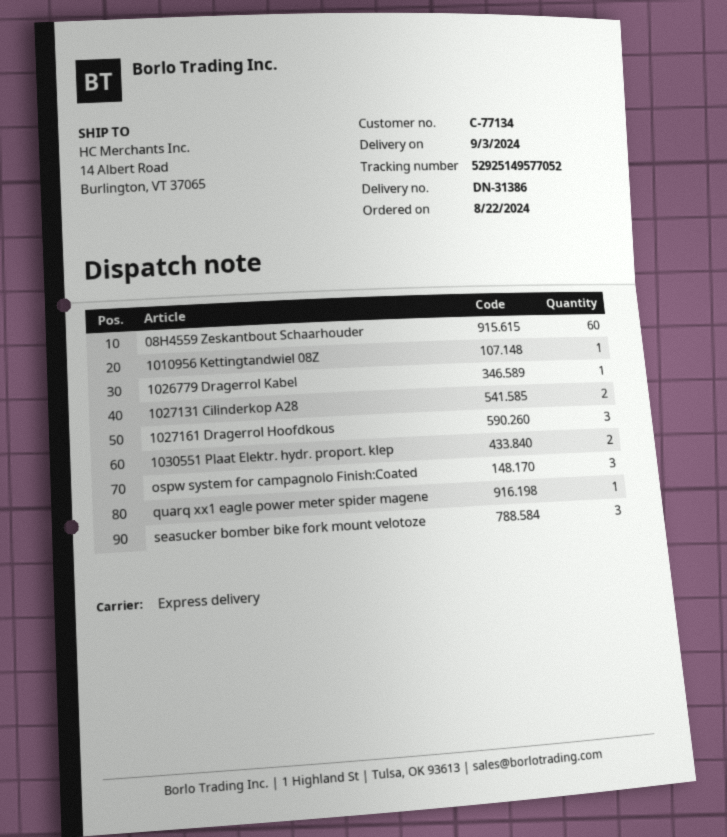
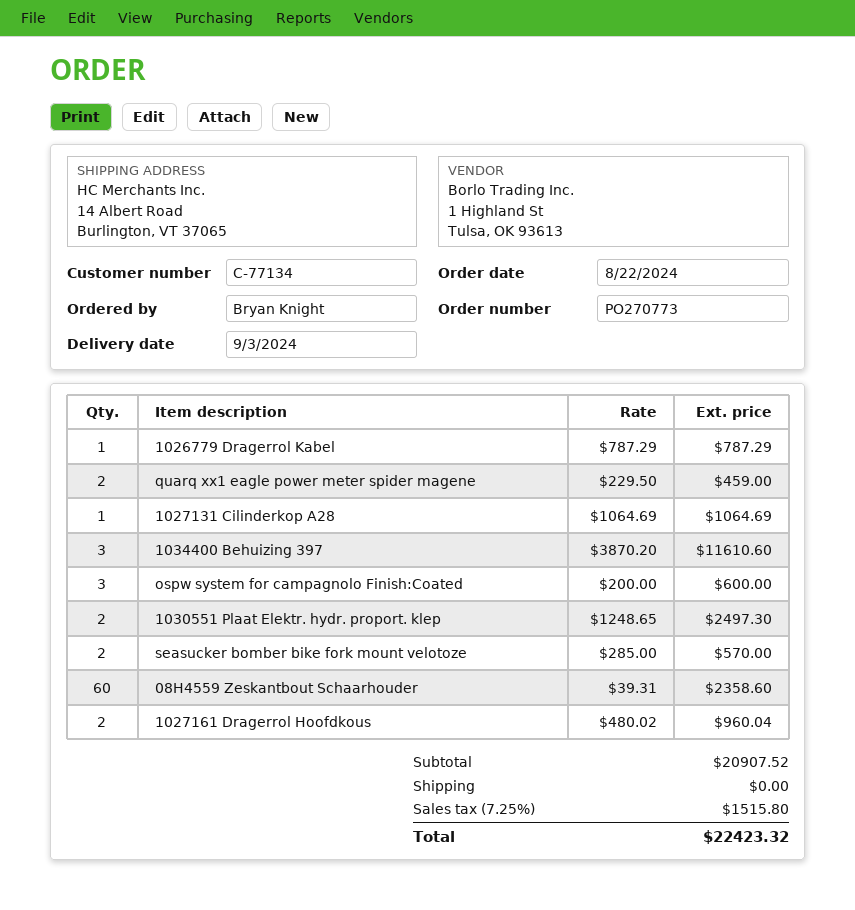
1010956 Kettingtandwiel 08Z: 1 -> none
1027131 Cilinderkop A28: 2 -> 1
1027161 Dragerrol Hoofdkous: 3 -> 2
quarq xx1 eagle power meter spider magene: 1 -> 2
seasucker bomber bike fork mount velotoze: 3 -> 2
1034400 Behuizing 397: none -> 3

